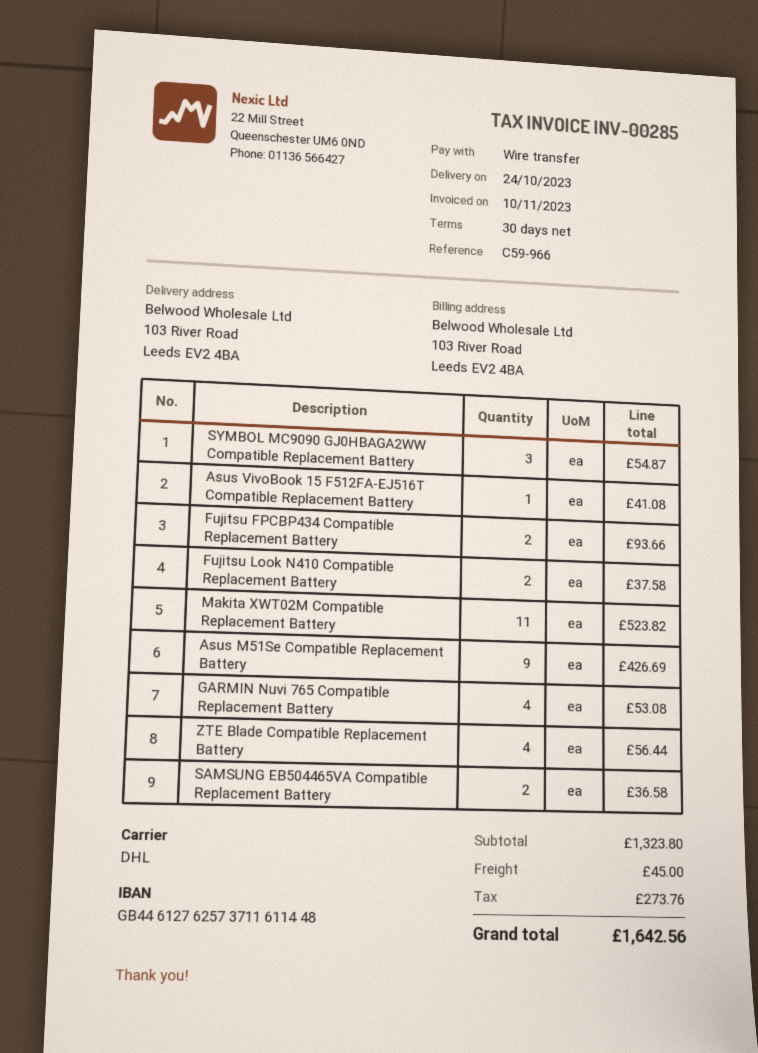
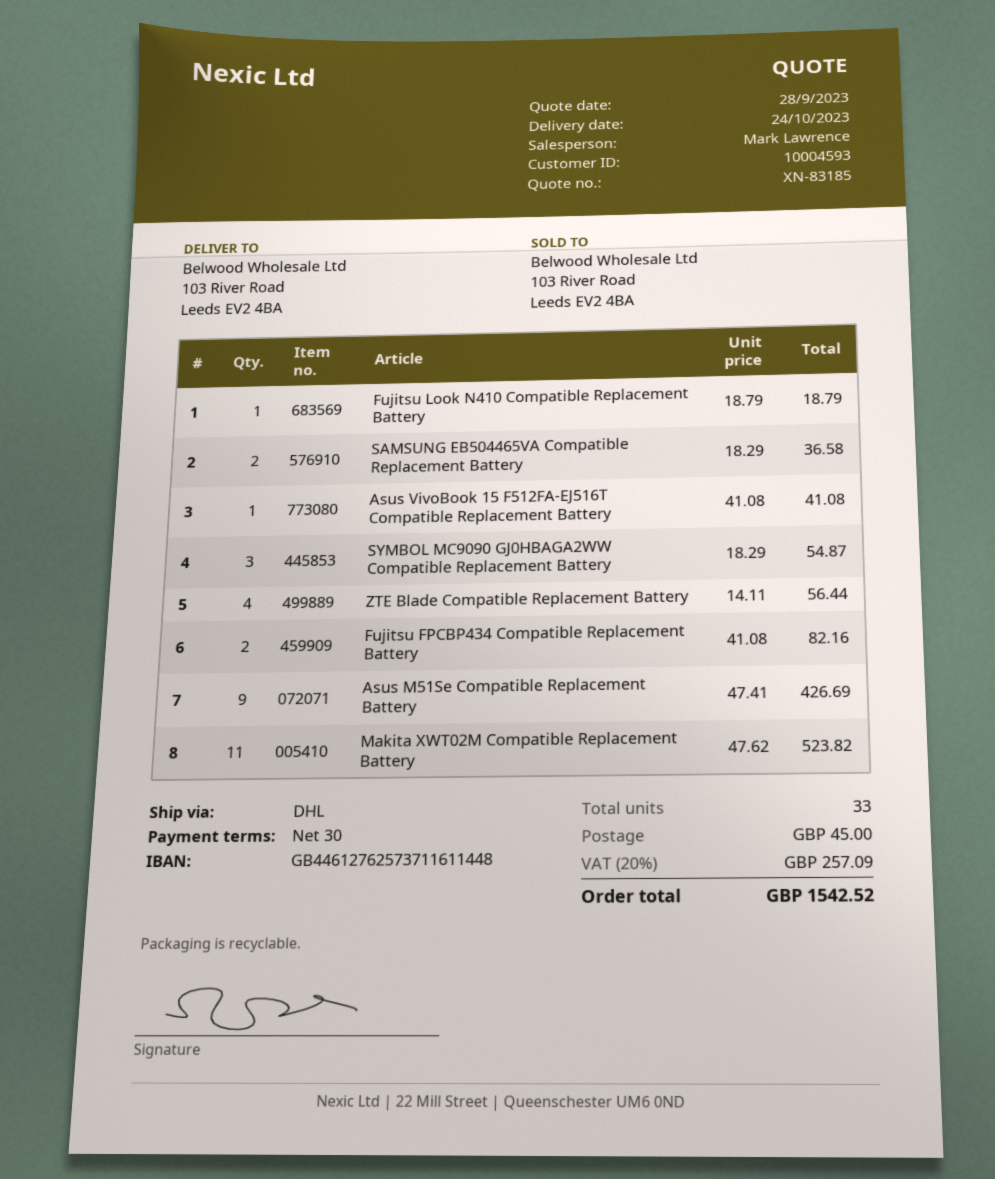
Fujitsu FPCBP434 Compatible Replacement Battery: 2 for 93.66 -> 2 for 82.16
Fujitsu Look N410 Compatible Replacement Battery: 2 for 37.58 -> 1 for 18.79
GARMIN Nuvi 765 Compatible Replacement Battery: 4 for 53.08 -> none
tax: 273.76 -> 257.09
total: 1642.56 -> 1542.52

